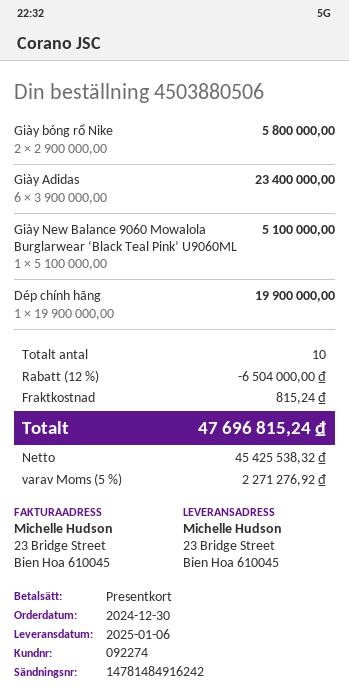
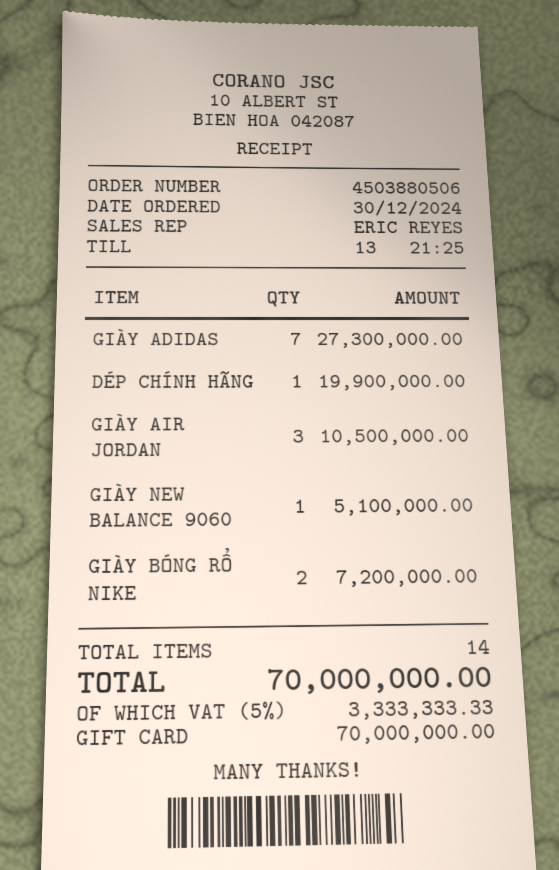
Giày bóng rổ Nike: 2 for 5800000.00 -> 2 for 7200000.00
Giày Adidas: 6 for 23400000.00 -> 7 for 27300000.00
GIÀY AIR JORDAN: none -> 3 for 10500000.00
total quantity: 10 -> 14
discount: 12% = 6504000.00 -> none
shipping: 815.24 -> none
tax: 5% = 2271276.92 -> 5% = 3333333.33
total: 47696815.24 -> 70000000.00

